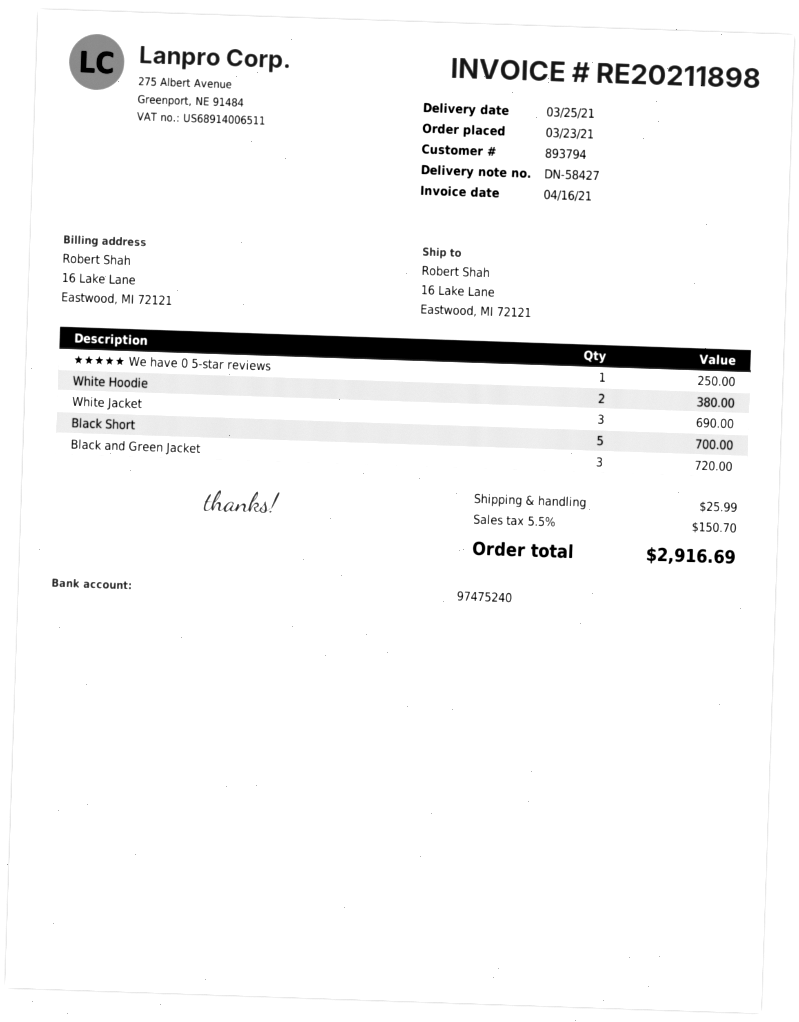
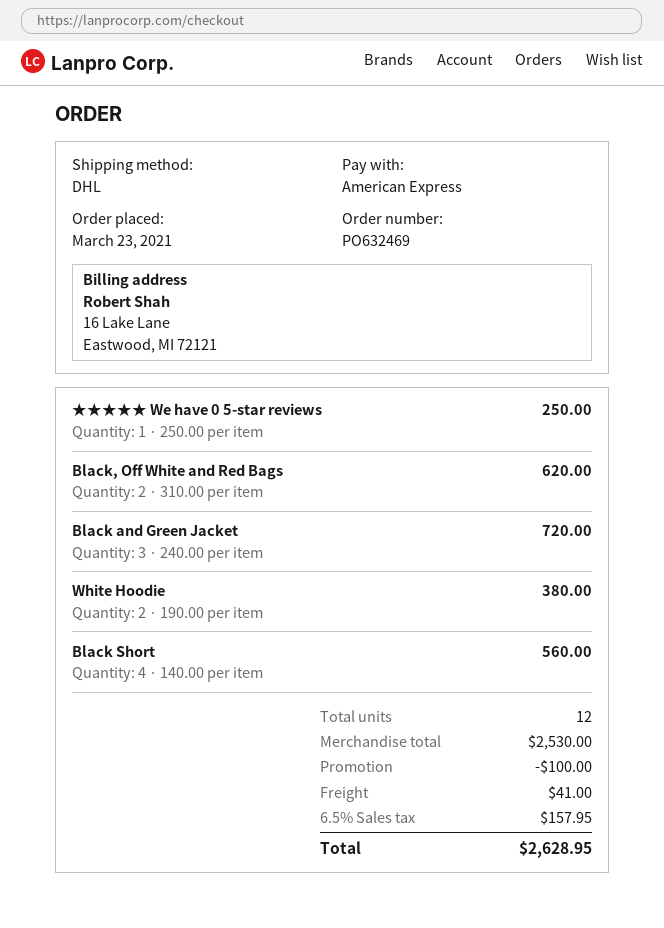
White Jacket: 3 for 690.00 -> none
Black Short: 5 for 700.00 -> 4 for 560.00
Black, Off White and Red Bags: none -> 2 for 620.00
discount: none -> 100.00
shipping: 25.99 -> 41.00
tax: 5.5% = 150.70 -> 6.5% = 157.95
total: 2916.69 -> 2628.95

